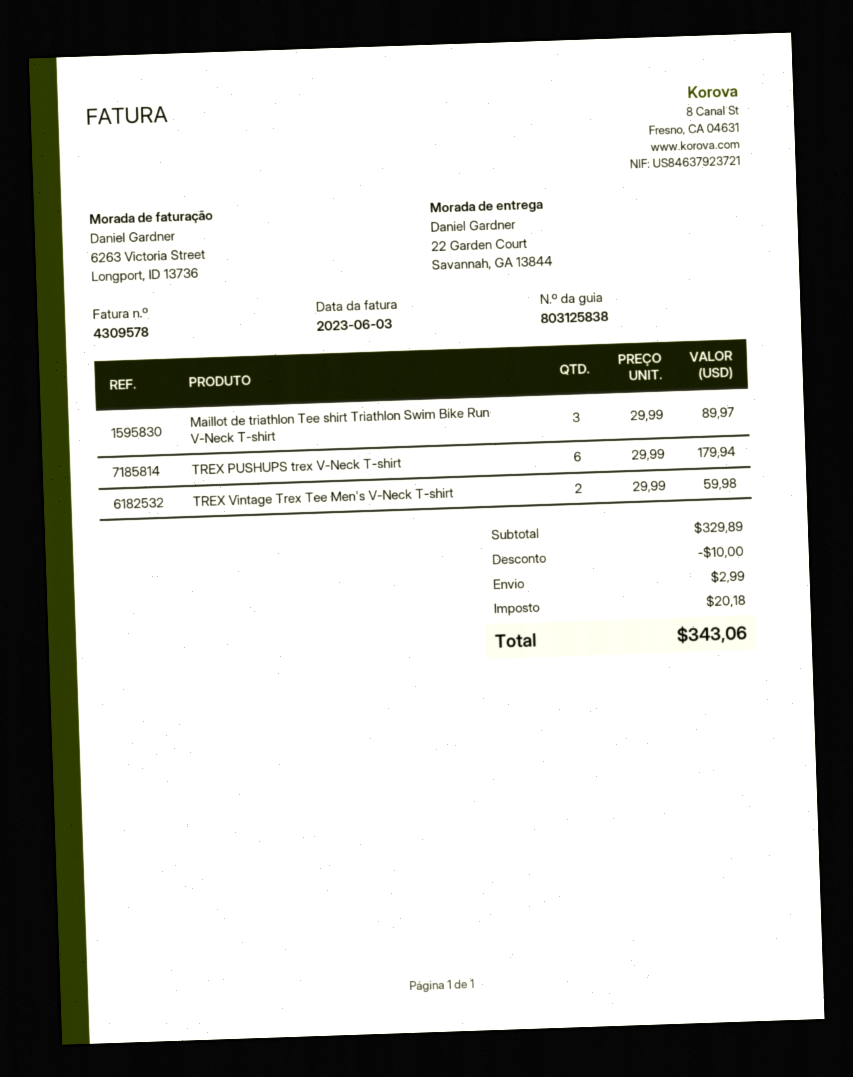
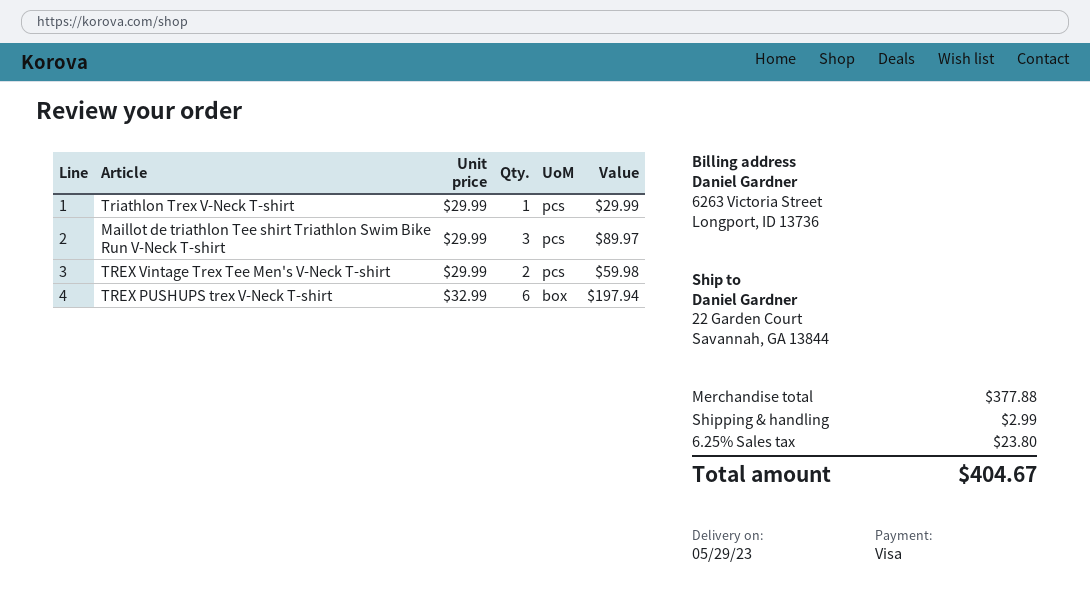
TREX PUSHUPS trex V-Neck T-shirt: 6 x 29.99 = 179.94 -> 6 x 32.99 = 197.94
Triathlon Trex V-Neck T-shirt: none -> 1 x 29.99 = 29.99
subtotal: 329.89 -> 377.88
discount: 10.00 -> none
tax: 20.18 -> 23.80
total: 343.06 -> 404.67

